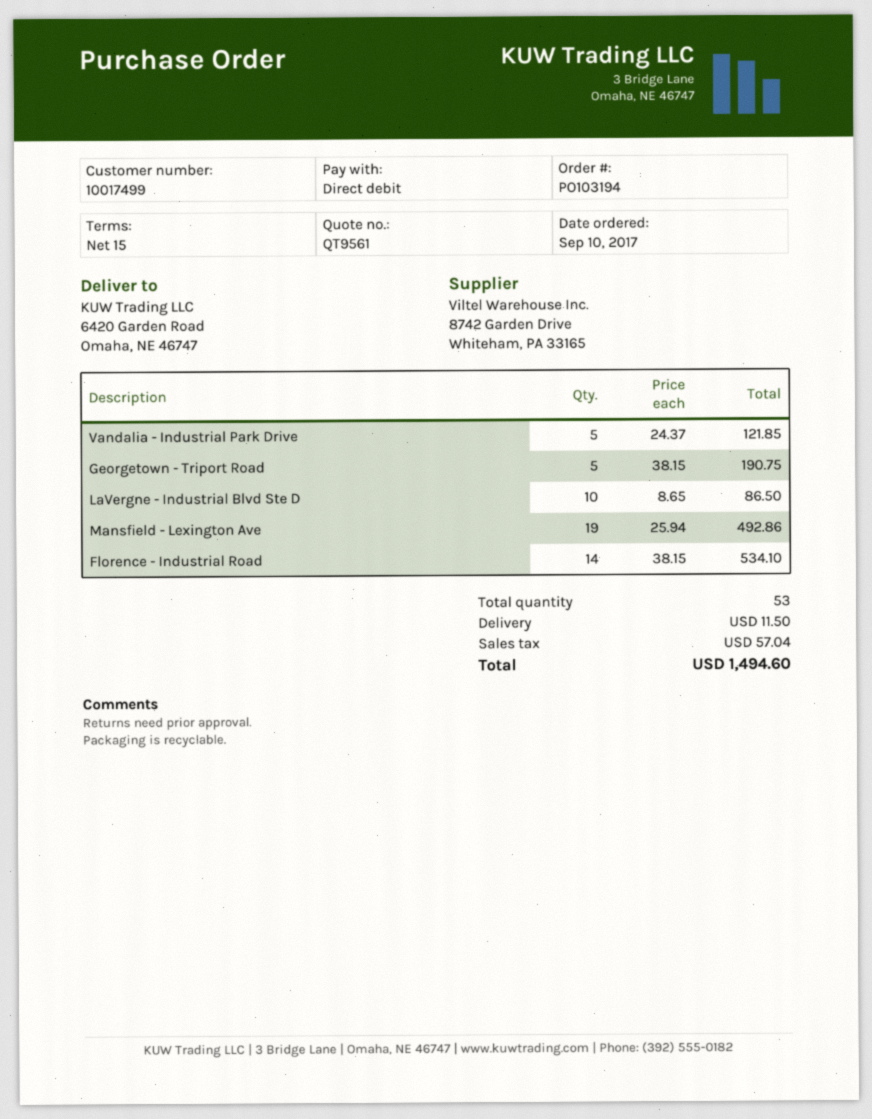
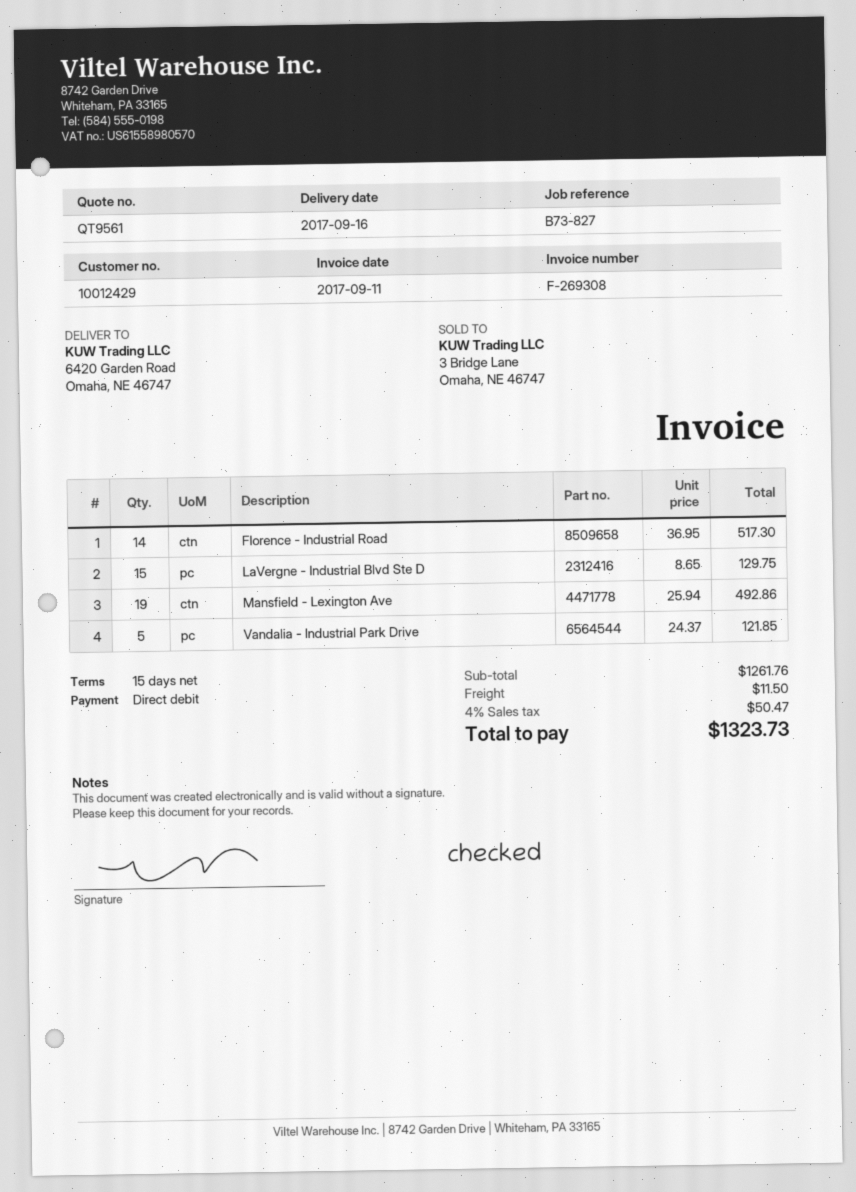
customer number: 10017499 -> 10012429
Georgetown - Triport Road: 5 x 38.15 = 190.75 -> none
LaVergne - Industrial Blvd Ste D: 10 x 8.65 = 86.50 -> 15 x 8.65 = 129.75
Florence - Industrial Road: 14 x 38.15 = 534.10 -> 14 x 36.95 = 517.30
tax: 57.04 -> 50.47
total: 1494.60 -> 1323.73

